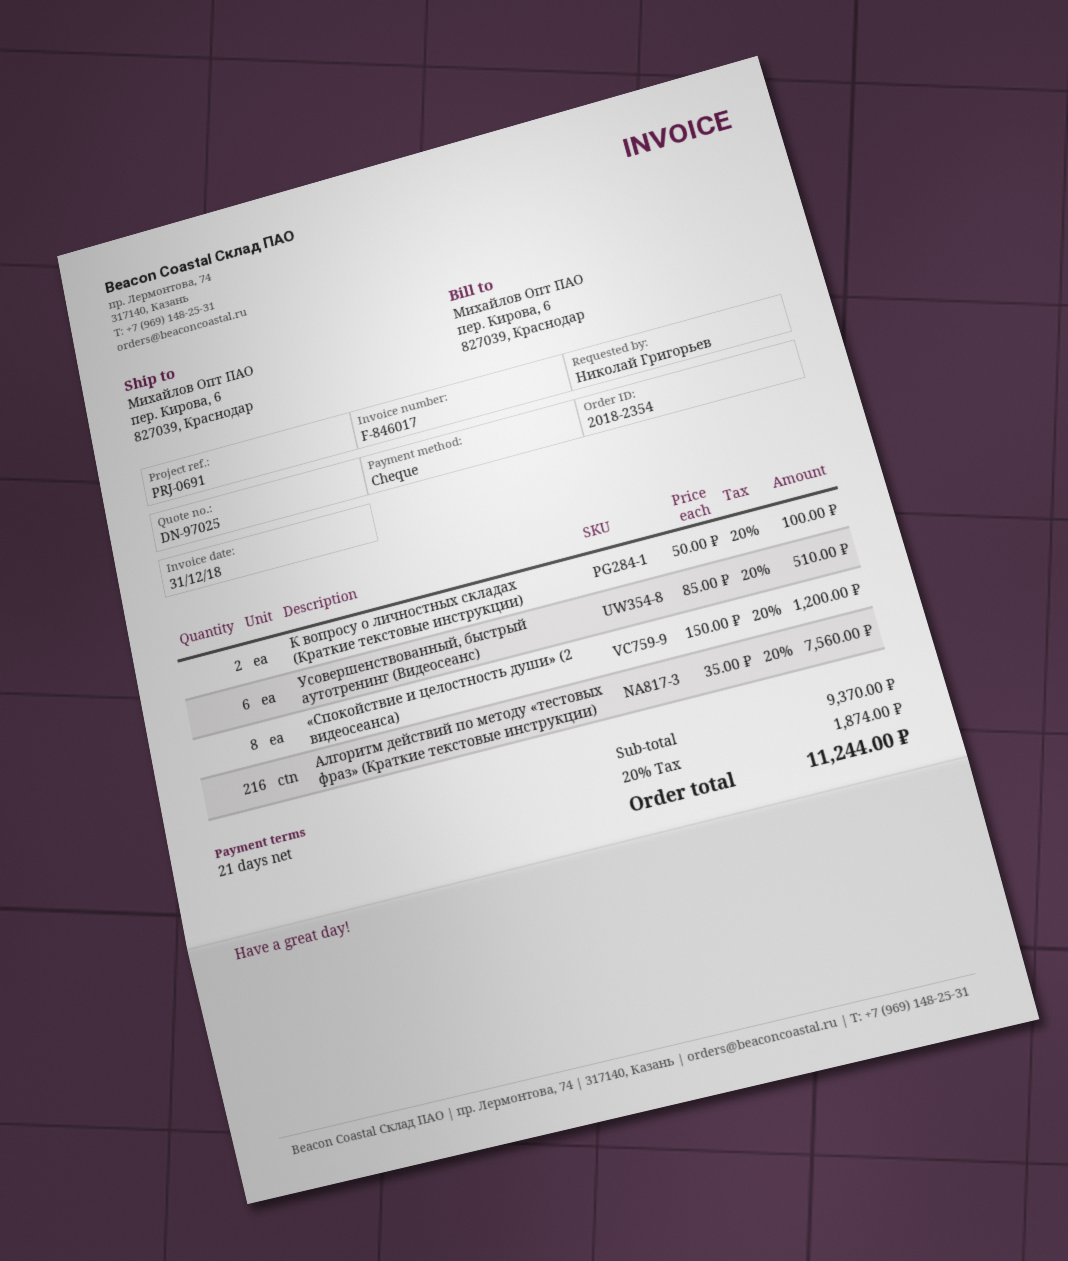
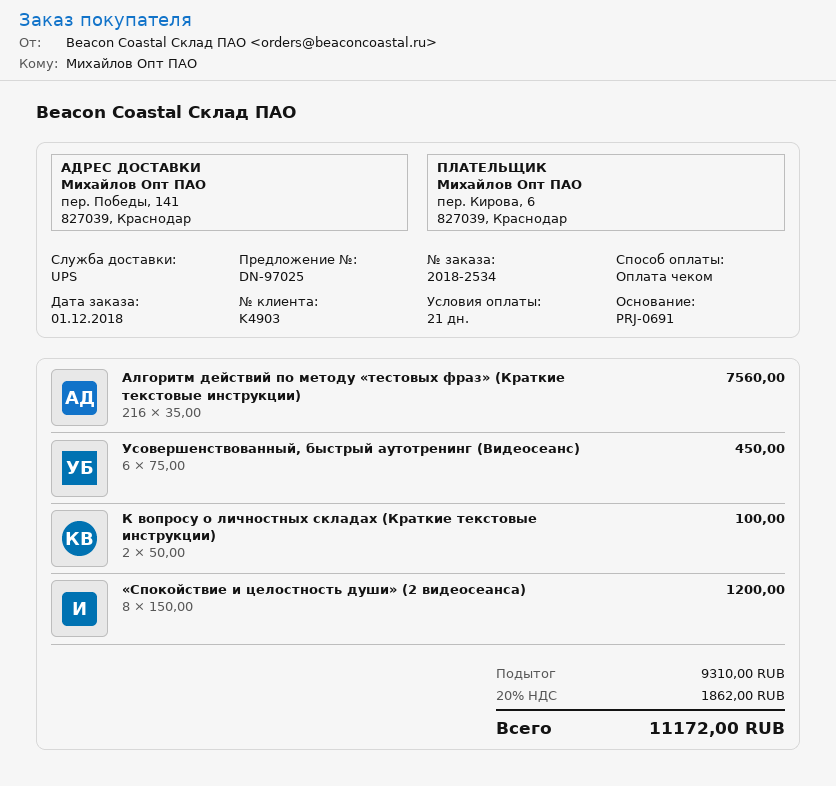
order number: 2018-2354 -> 2018-2534
ship to: пер. Кирова, 6, 827039, Краснодар -> пер. Победы, 141, 827039, Краснодар
Усовершенствованный, быстрый аутотренинг (Видеосеанс): 6 x 85.00 = 510.00 -> 6 x 75.00 = 450.00
subtotal: 9370.00 -> 9310.00
tax: 20% = 1874.00 -> 20% = 1862.00
total: 11244.00 -> 11172.00

